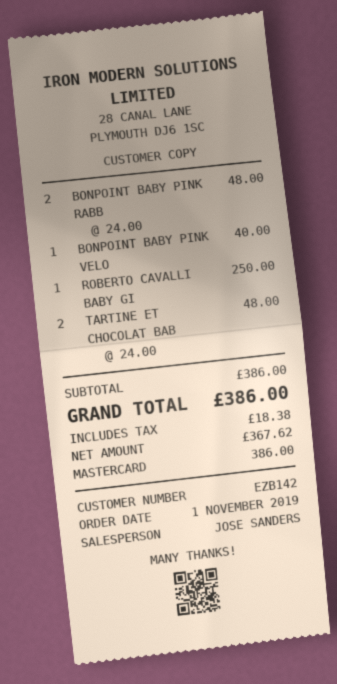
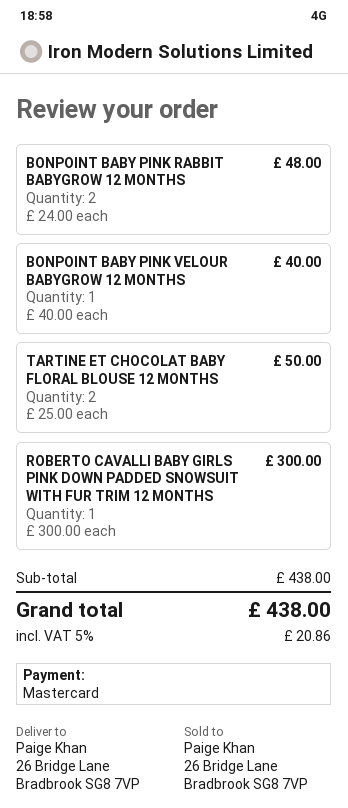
ROBERTO CAVALLI BABY GI: 1 x 250.00 = 250.00 -> 1 x 300.00 = 300.00
TARTINE ET CHOCOLAT BAB: 2 x 24.00 = 48.00 -> 2 x 25.00 = 50.00
subtotal: 386.00 -> 438.00
tax: 18.38 -> 20.86
total: 386.00 -> 438.00

